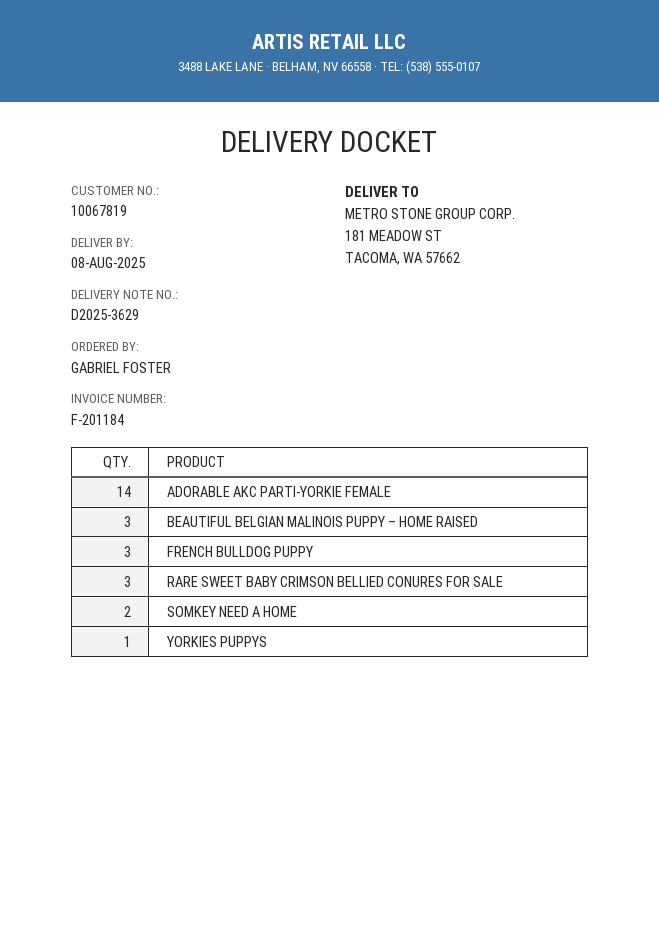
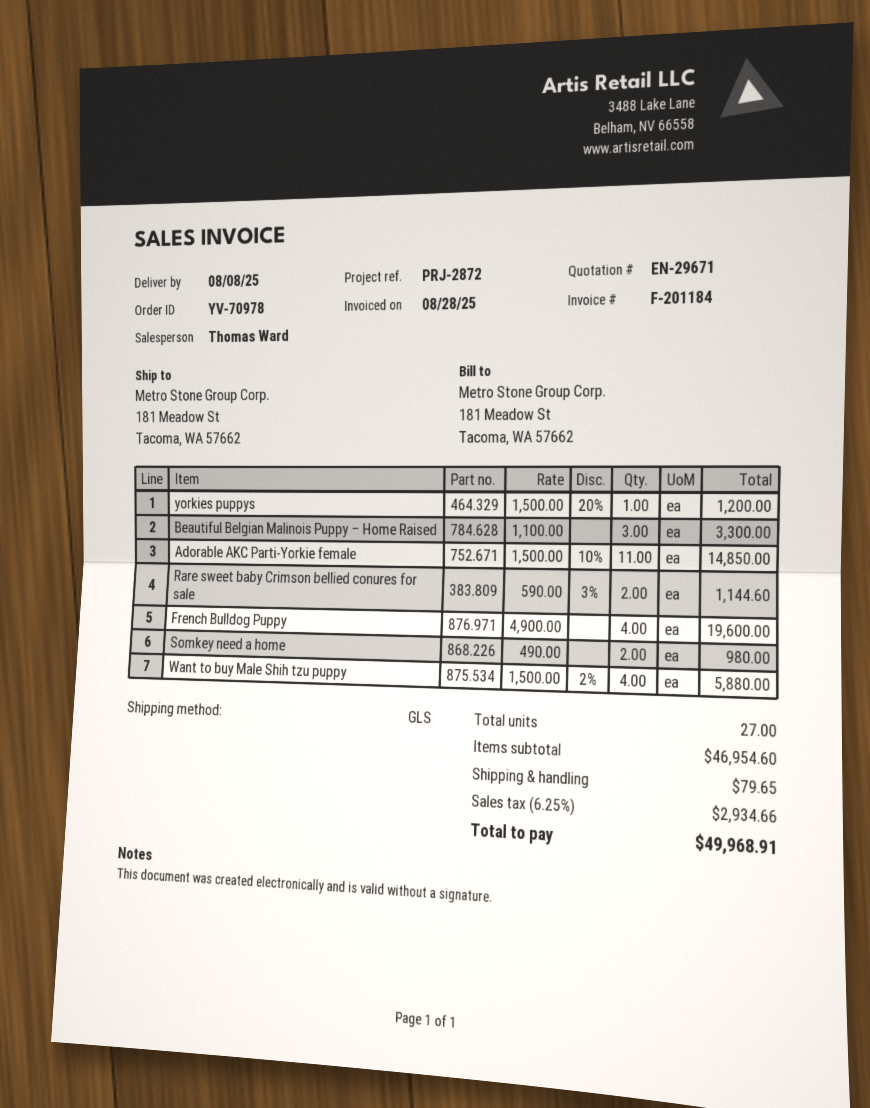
ADORABLE AKC PARTI-YORKIE FEMALE: 14 -> 11
FRENCH BULLDOG PUPPY: 3 -> 4
RARE SWEET BABY CRIMSON BELLIED CONURES FOR SALE: 3 -> 2
Want to buy Male Shih tzu puppy: none -> 4

